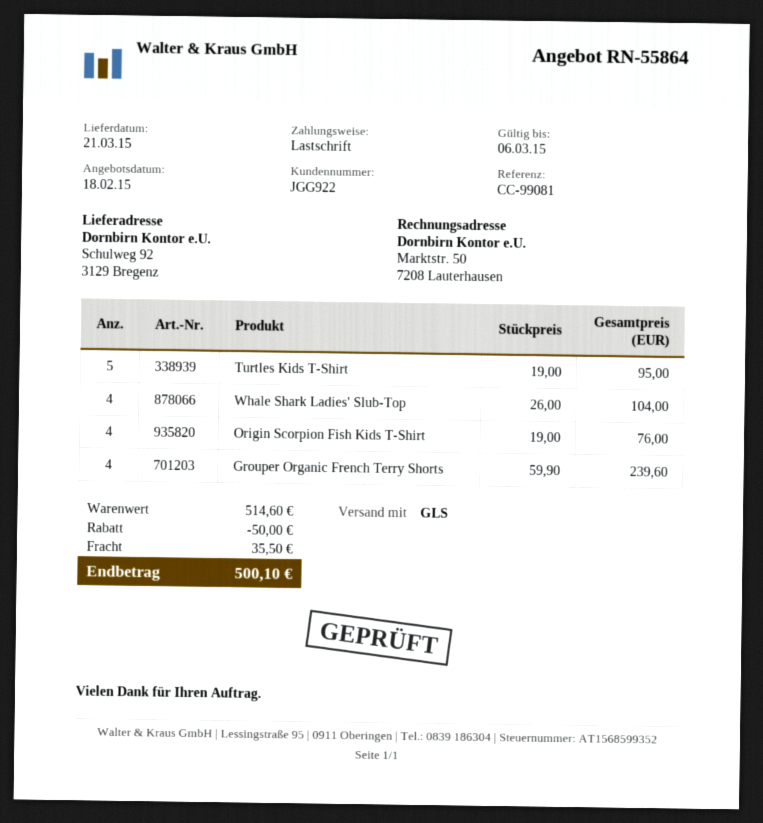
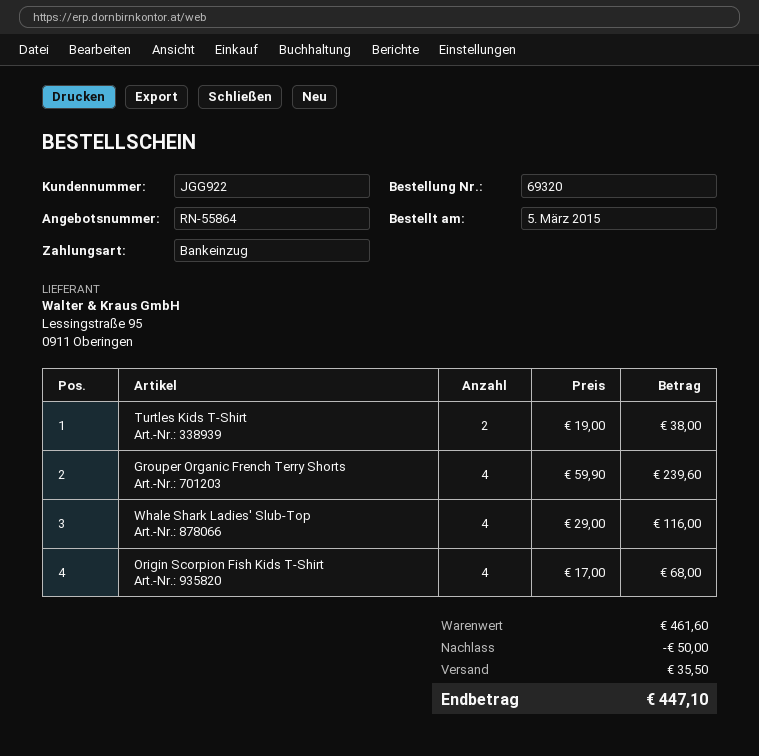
Turtles Kids T-Shirt: 5 x 19.00 = 95.00 -> 2 x 19.00 = 38.00
Whale Shark Ladies' Slub-Top: 4 x 26.00 = 104.00 -> 4 x 29.00 = 116.00
Origin Scorpion Fish Kids T-Shirt: 4 x 19.00 = 76.00 -> 4 x 17.00 = 68.00
subtotal: 514.60 -> 461.60
total: 500.10 -> 447.10

